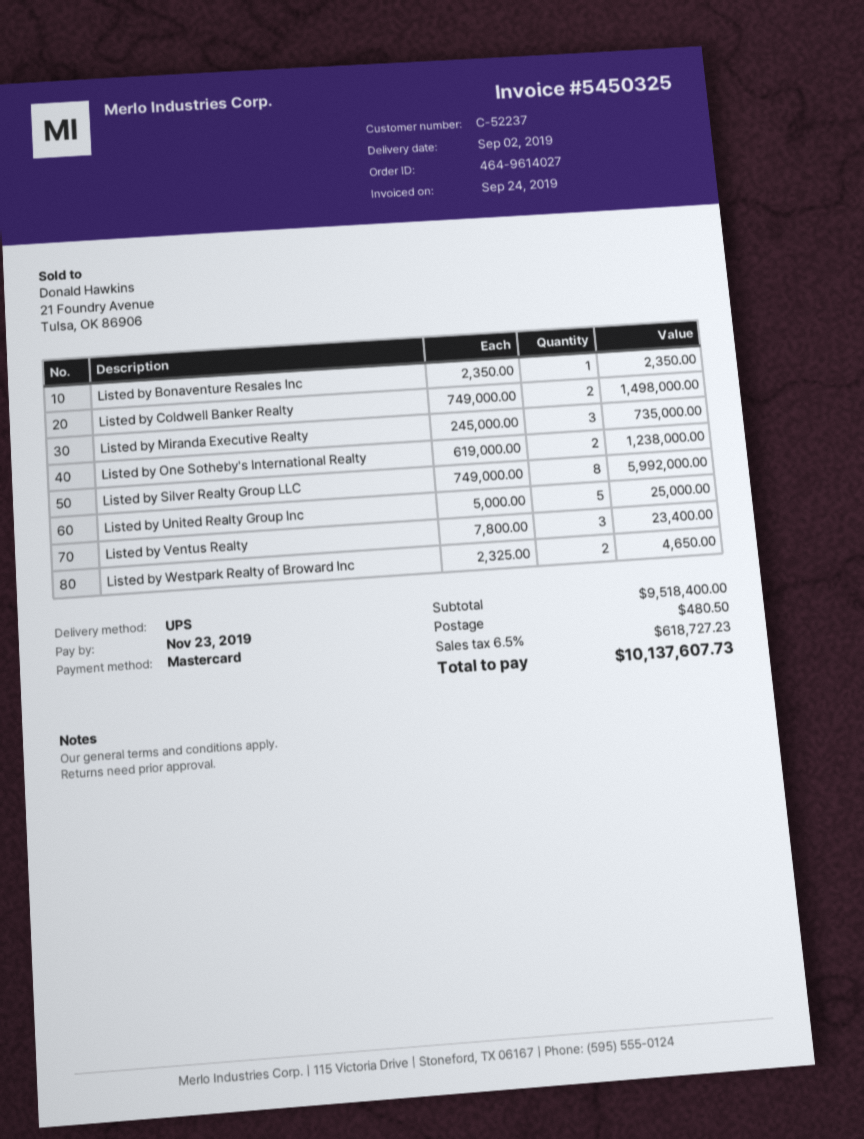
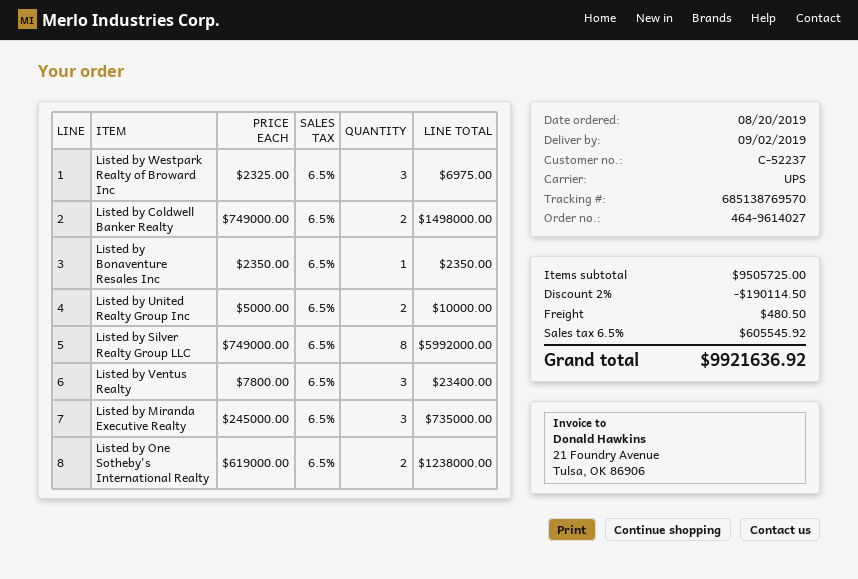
Listed by United Realty Group Inc: 5 x 5000.00 = 25000.00 -> 2 x 5000.00 = 10000.00
Listed by Westpark Realty of Broward Inc: 2 x 2325.00 = 4650.00 -> 3 x 2325.00 = 6975.00
subtotal: 9518400.00 -> 9505725.00
discount: none -> 2% = 190114.50
tax: 6.5% = 618727.23 -> 6.5% = 605545.92
total: 10137607.73 -> 9921636.92

